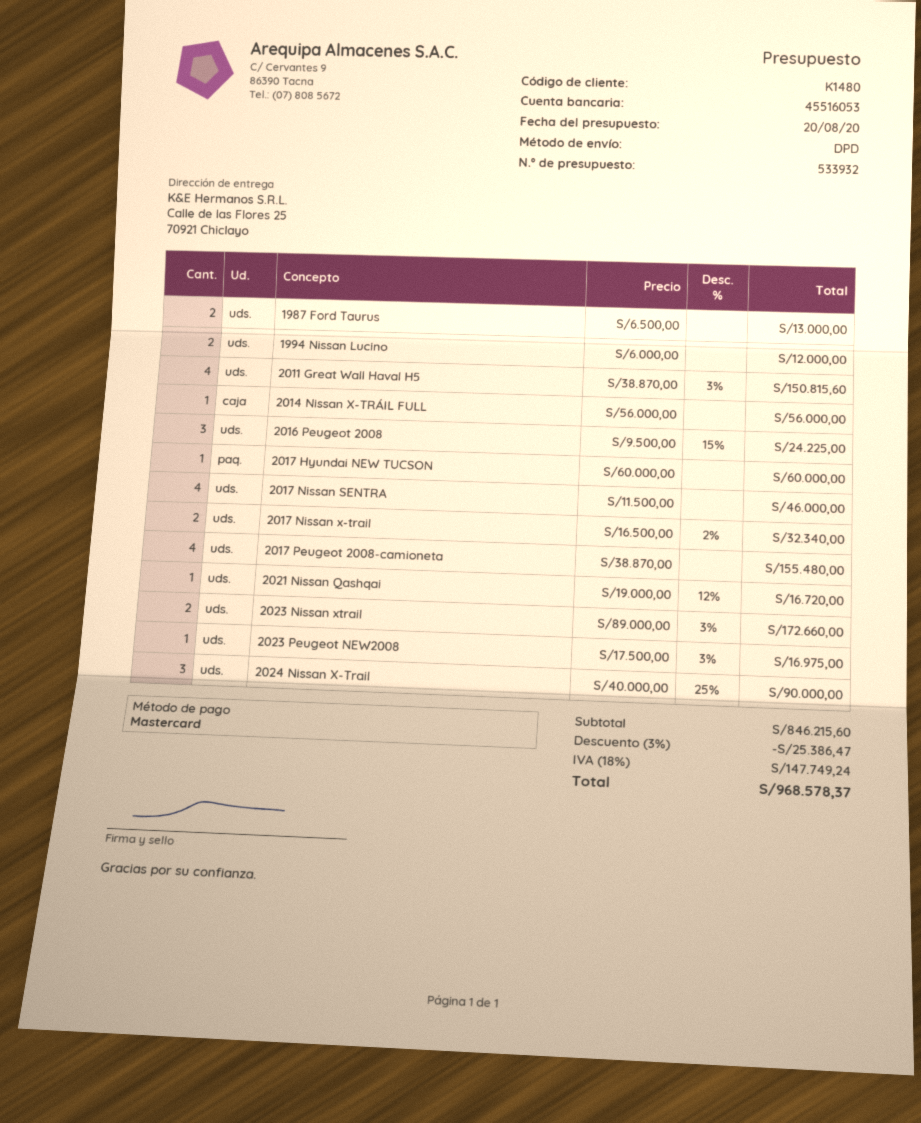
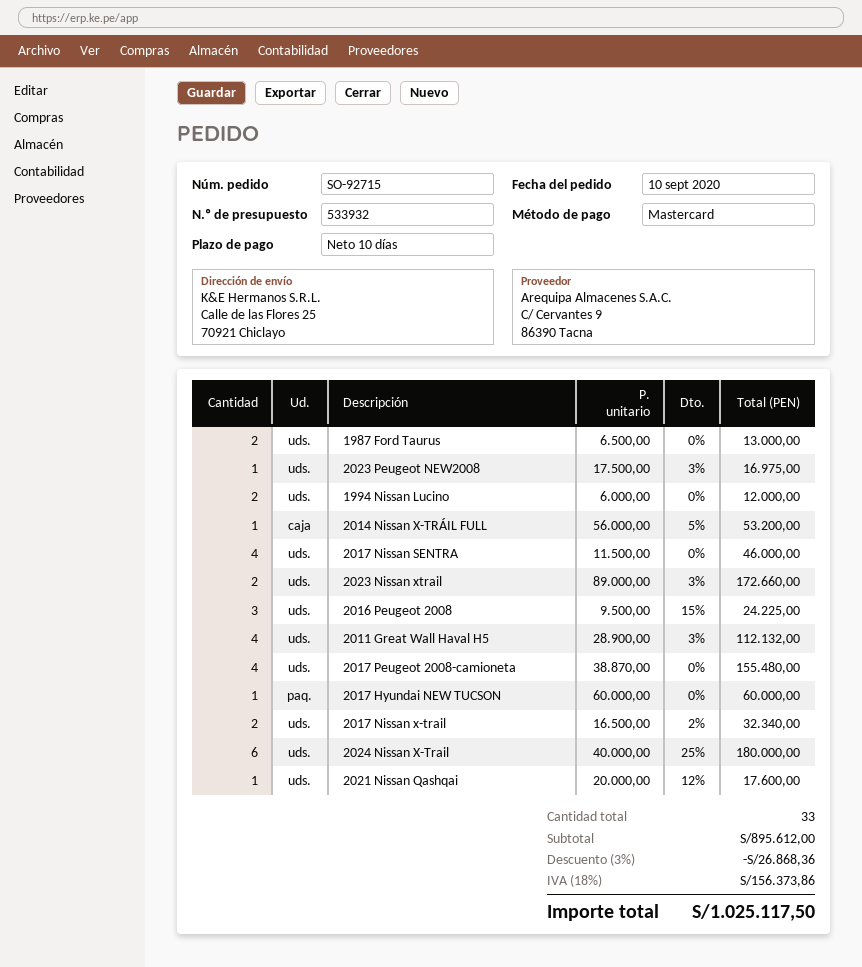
2011 Great Wall Haval H5: 4 x 38870.00 - 3% = 150815.60 -> 4 x 28900.00 - 3% = 112132.00
2014 Nissan X-TRÁIL FULL: 1 x 56000.00 = 56000.00 -> 1 x 56000.00 - 5% = 53200.00
2021 Nissan Qashqai: 1 x 19000.00 - 12% = 16720.00 -> 1 x 20000.00 - 12% = 17600.00
2024 Nissan X-Trail: 3 x 40000.00 - 25% = 90000.00 -> 6 x 40000.00 - 25% = 180000.00
subtotal: 846215.60 -> 895612.00
discount: 3% = 25386.47 -> 3% = 26868.36
tax: 18% = 147749.24 -> 18% = 156373.86
total: 968578.37 -> 1025117.50

